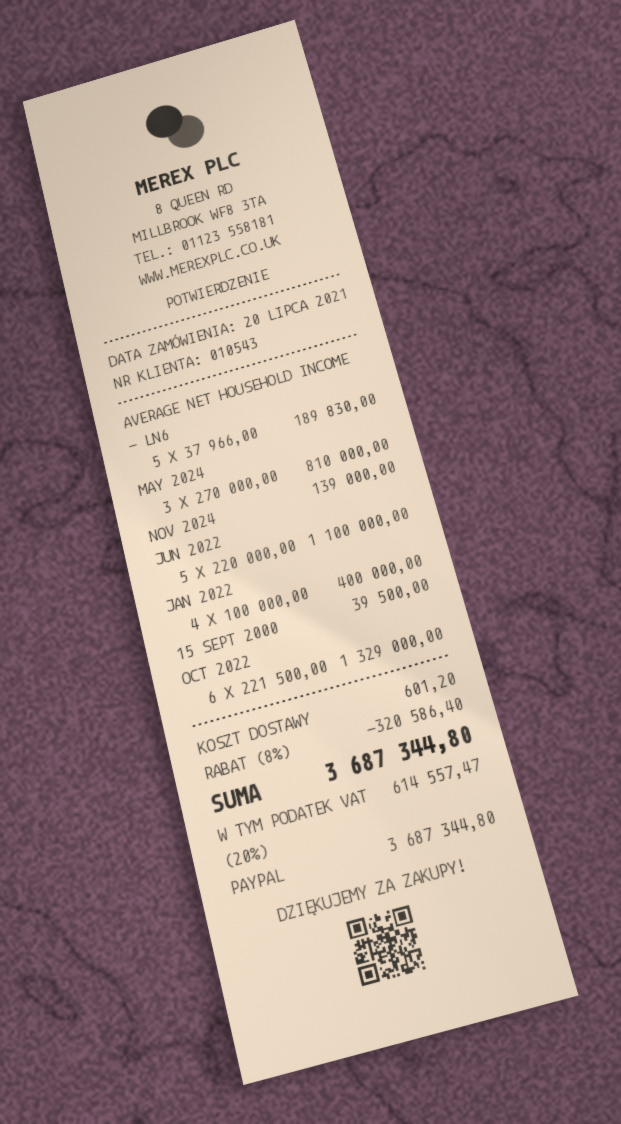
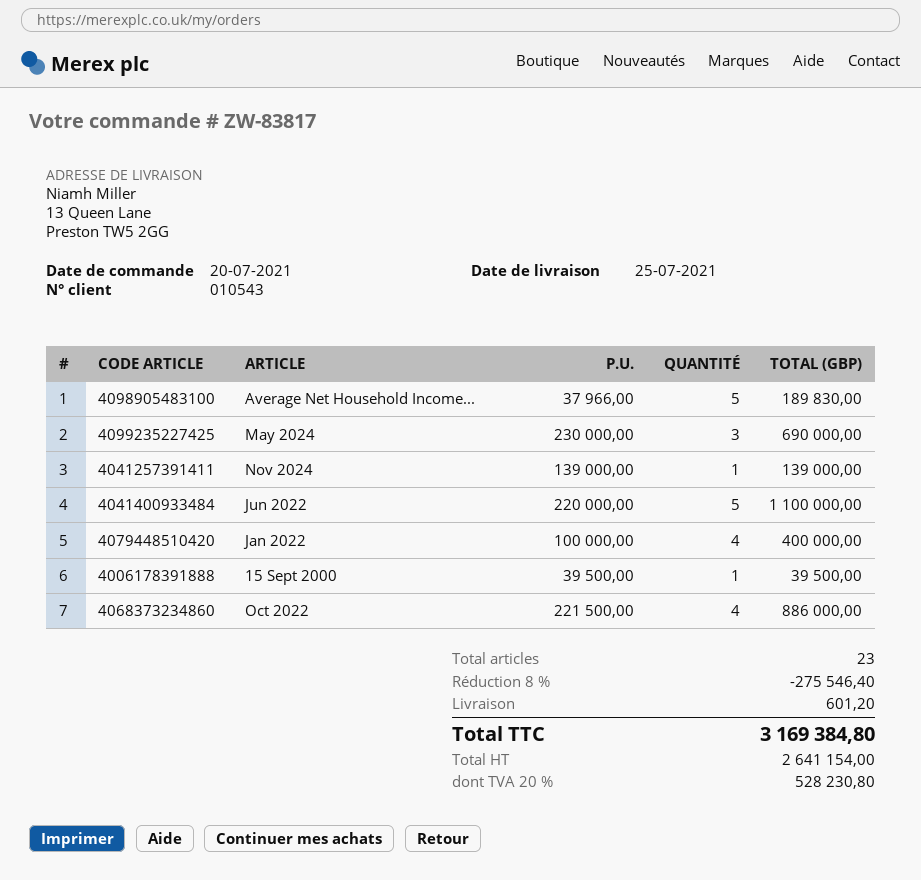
MAY 2024: 3 x 270000.00 = 810000.00 -> 3 x 230000.00 = 690000.00
OCT 2022: 6 x 221500.00 = 1329000.00 -> 4 x 221500.00 = 886000.00
discount: 8% = 320586.40 -> 8% = 275546.40
tax: 20% = 614557.47 -> 20% = 528230.80
total: 3687344.80 -> 3169384.80

